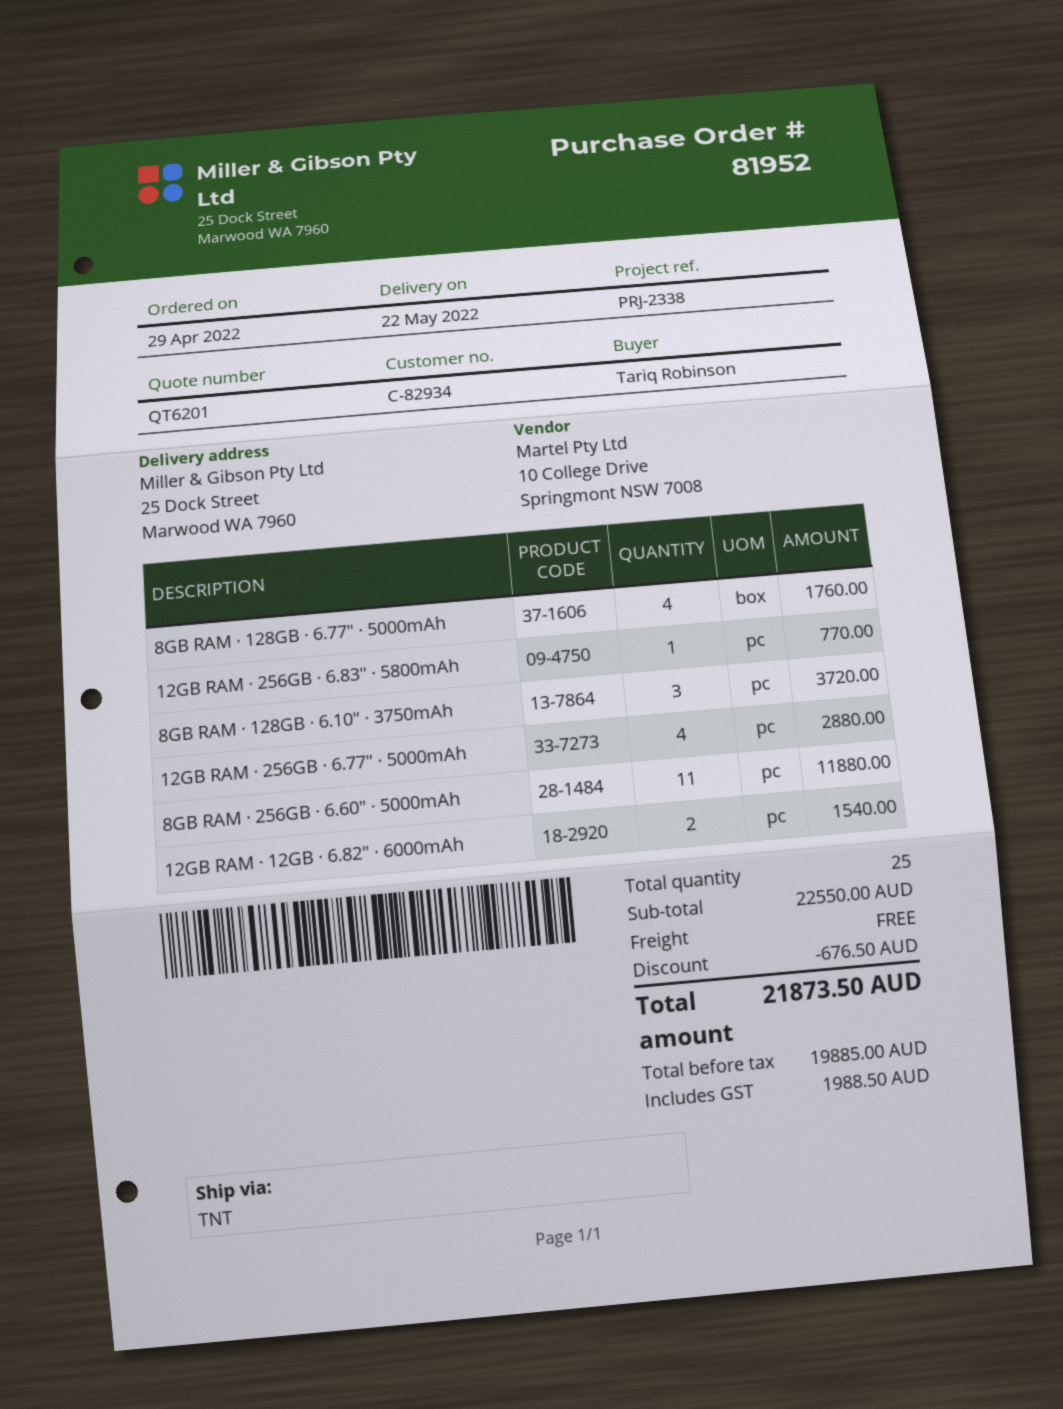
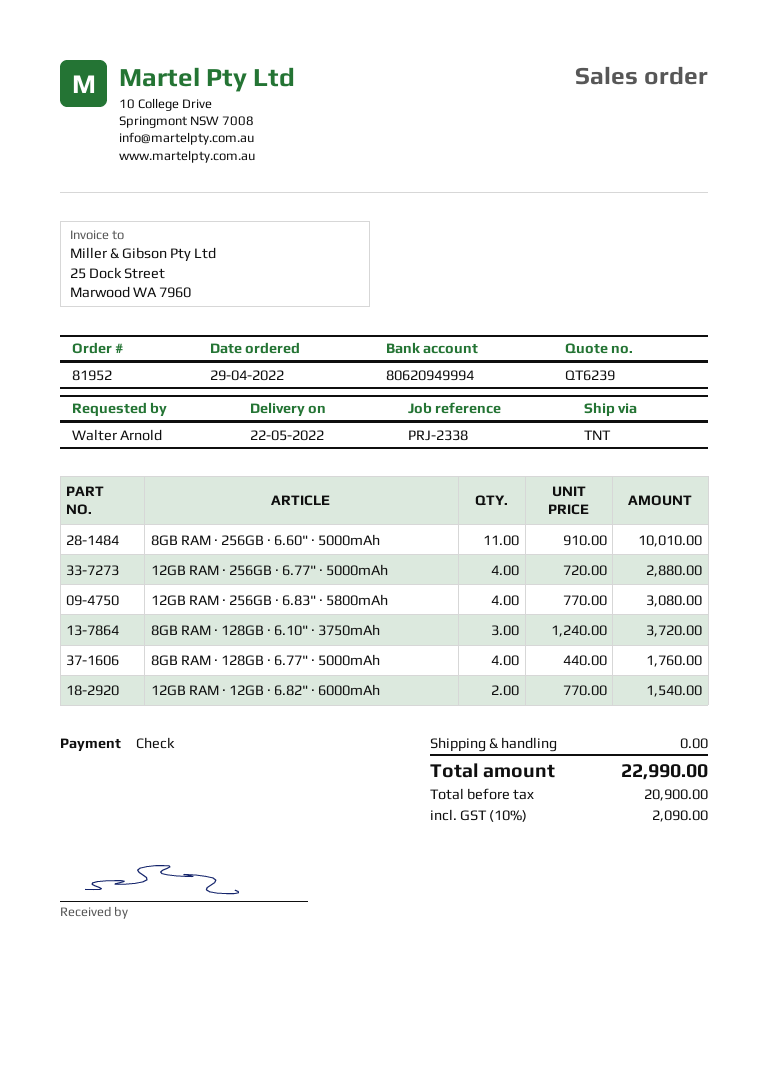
quote number: QT6201 -> QT6239
ordered by: Tariq Robinson -> Walter Arnold
12GB RAM · 256GB · 6.83" · 5800mAh: 1 for 770.00 -> 4 for 3080.00
8GB RAM · 256GB · 6.60" · 5000mAh: 11 for 11880.00 -> 11 for 10010.00
discount: 676.50 -> none
net: 19885.00 -> 20900.00
tax: 1988.50 -> 2090.00
total: 21873.50 -> 22990.00

